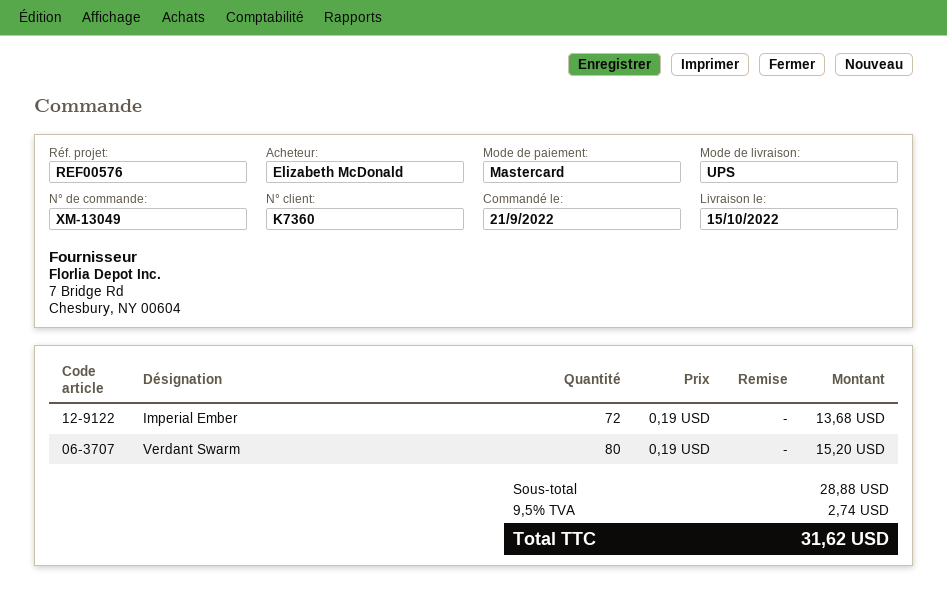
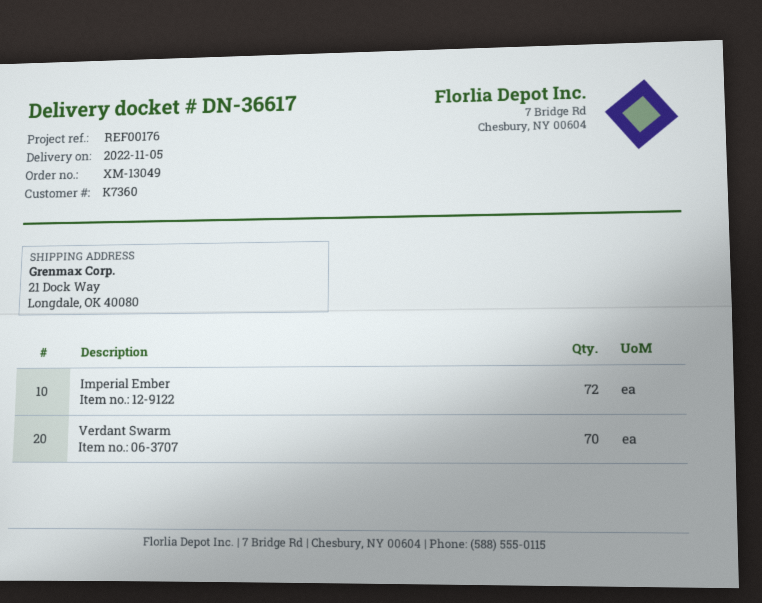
delivery date: 2022-10-15 -> 2022-11-05
reference: REF00576 -> REF00176
Verdant Swarm: 80 -> 70

